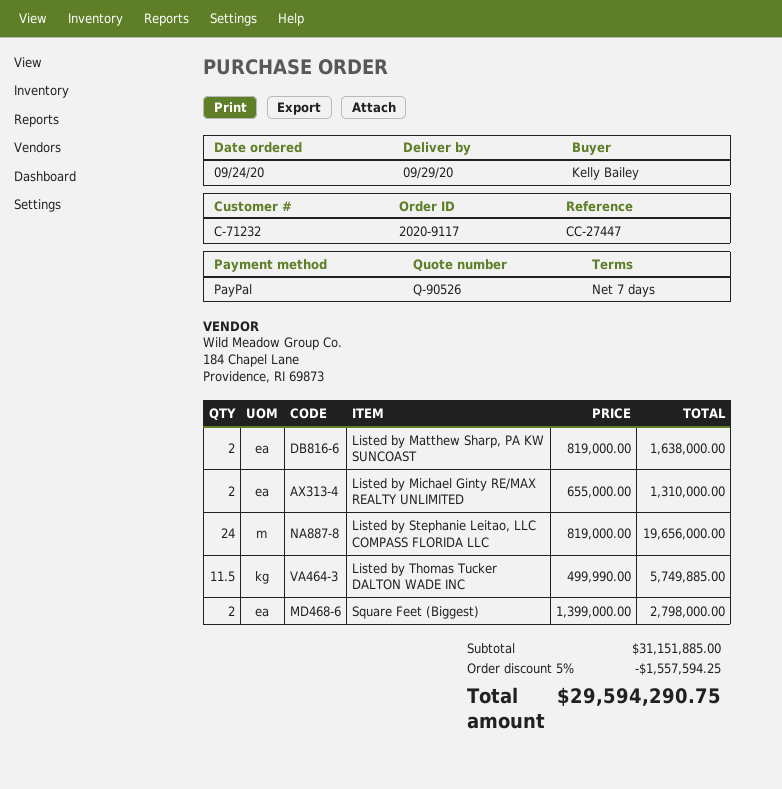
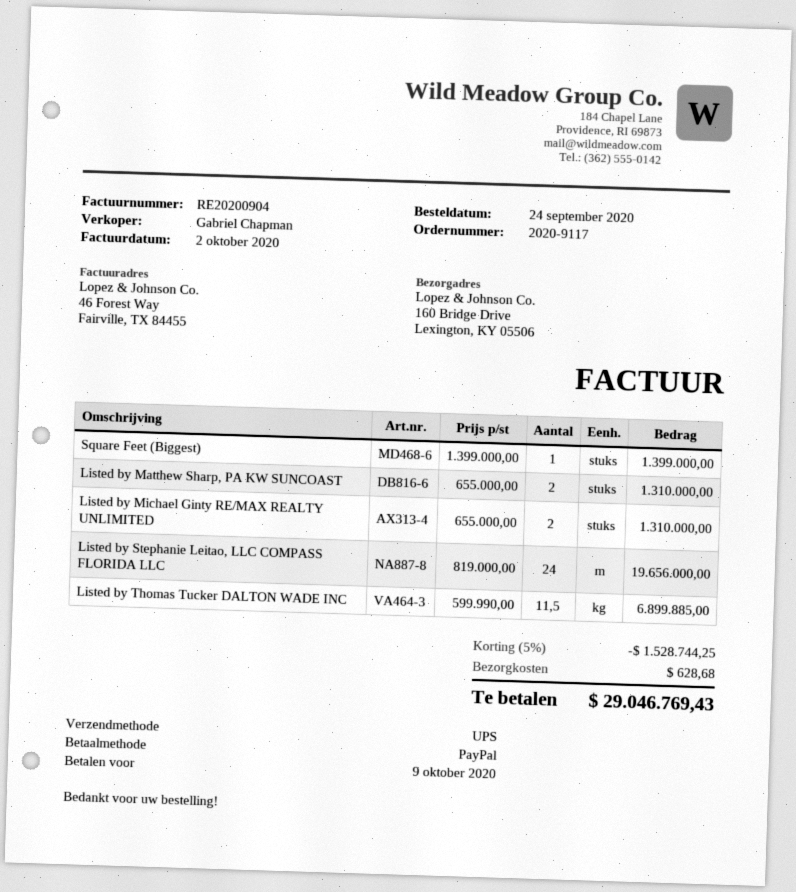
Listed by Matthew Sharp, PA KW SUNCOAST: 2 x 819000.00 = 1638000.00 -> 2 x 655000.00 = 1310000.00
Listed by Thomas Tucker DALTON WADE INC: 11.5 x 499990.00 = 5749885.00 -> 11.5 x 599990.00 = 6899885.00
Square Feet (Biggest): 2 x 1399000.00 = 2798000.00 -> 1 x 1399000.00 = 1399000.00
discount: 5% = 1557594.25 -> 5% = 1528744.25
shipping: none -> 628.68
total: 29594290.75 -> 29046769.43

